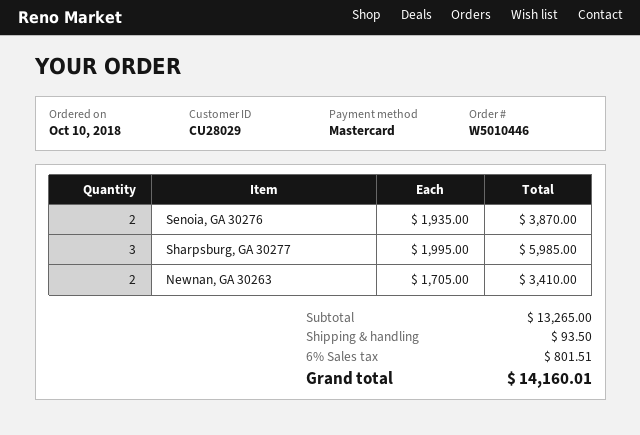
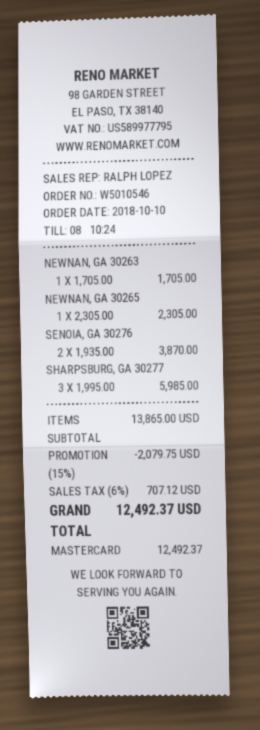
order number: W5010446 -> W5010546
Newnan, GA 30263: 2 x 1705.00 = 3410.00 -> 1 x 1705.00 = 1705.00
NEWNAN, GA 30265: none -> 1 x 2305.00 = 2305.00
subtotal: 13265.00 -> 13865.00
discount: none -> 15% = 2079.75
shipping: 93.50 -> none
tax: 6% = 801.51 -> 6% = 707.12
total: 14160.01 -> 12492.37

